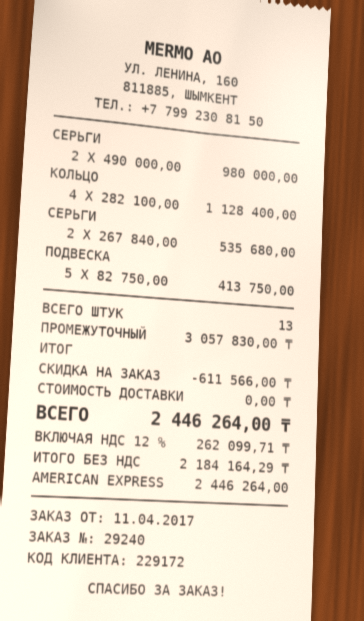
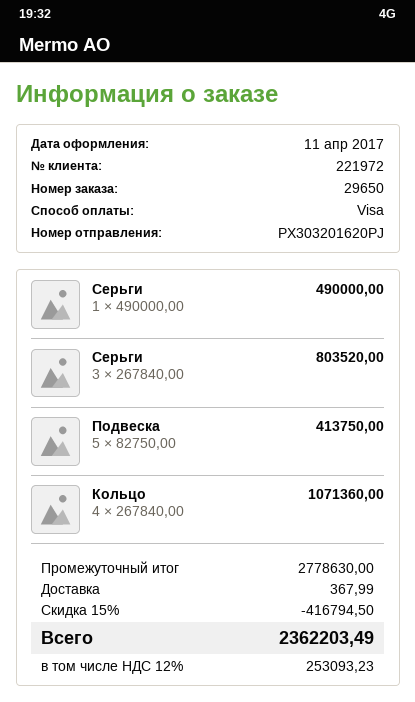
order number: 29240 -> 29650
customer number: 229172 -> 221972
payment method: American Express -> Visa
СЕРЬГИ: 2 x 490000.00 = 980000.00 -> 1 x 490000.00 = 490000.00
КОЛЬЦО: 4 x 282100.00 = 1128400.00 -> 4 x 267840.00 = 1071360.00
CЕРЬГИ: 2 x 267840.00 = 535680.00 -> 3 x 267840.00 = 803520.00
subtotal: 3057830.00 -> 2778630.00
discount: 611566.00 -> 416794.50
shipping: 0.00 -> 367.99
tax: 12% = 262099.71 -> 12% = 253093.23
total: 2446264.00 -> 2362203.49

